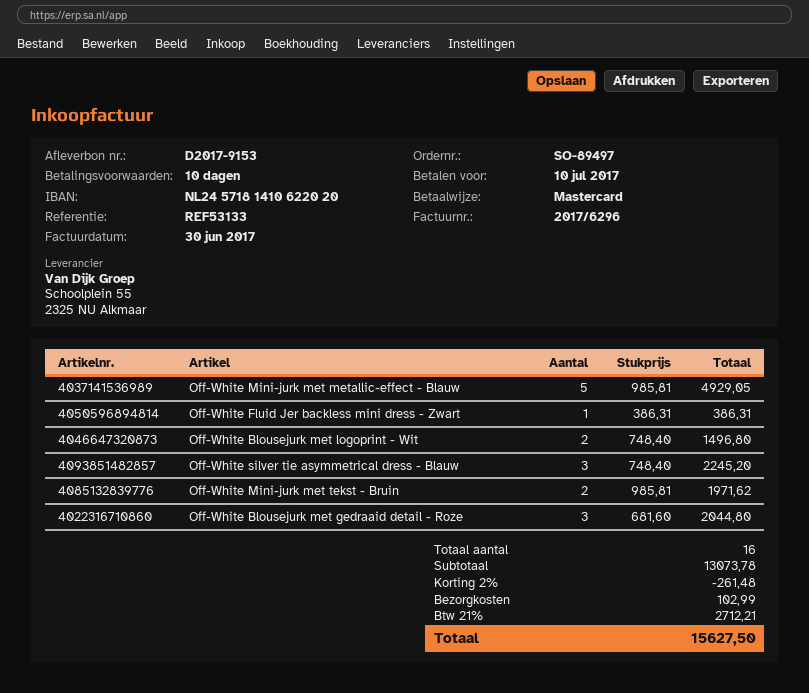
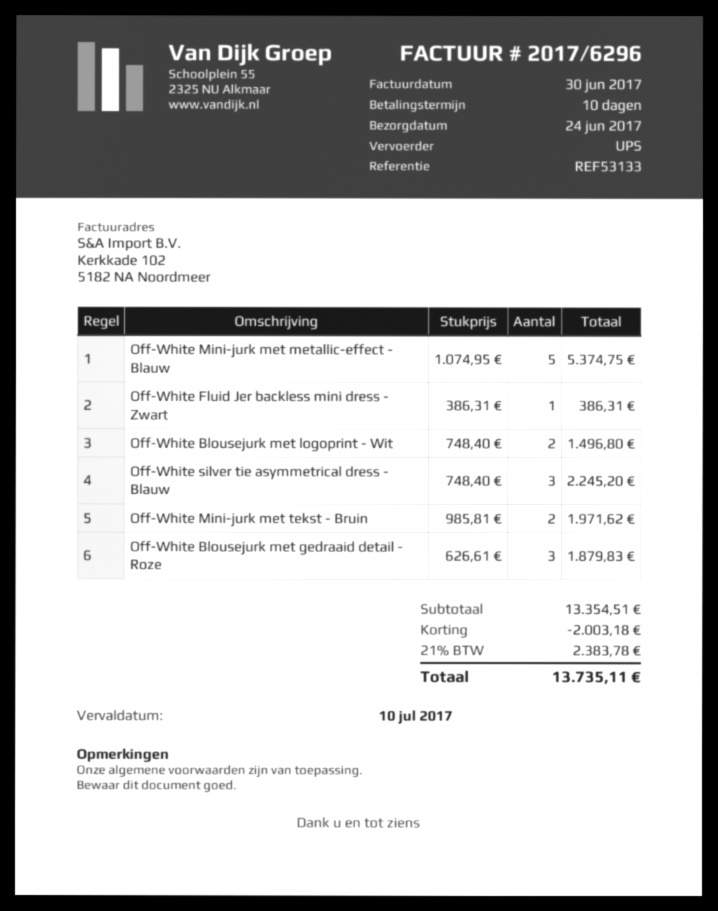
Off-White Mini-jurk met metallic-effect - Blauw: 5 x 985.81 = 4929.05 -> 5 x 1074.95 = 5374.75
Off-White Blousejurk met gedraaid detail - Roze: 3 x 681.60 = 2044.80 -> 3 x 626.61 = 1879.83
subtotal: 13073.78 -> 13354.51
discount: 261.48 -> 2003.18
shipping: 102.99 -> none
tax: 21% = 2712.21 -> 21% = 2383.78
total: 15627.50 -> 13735.11

